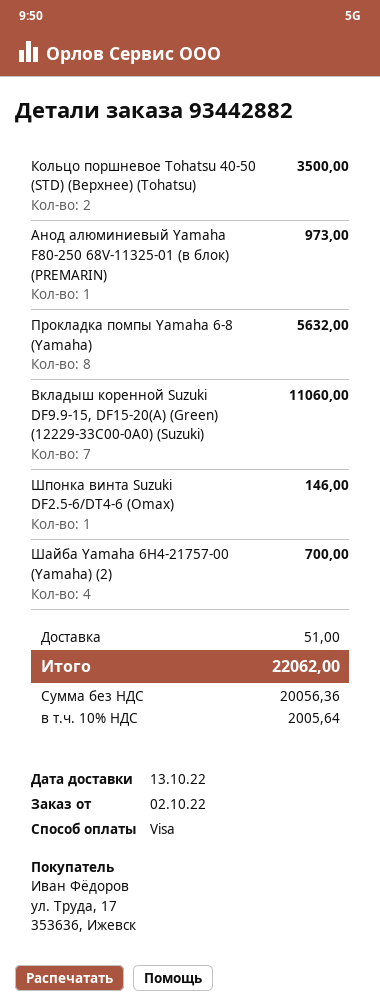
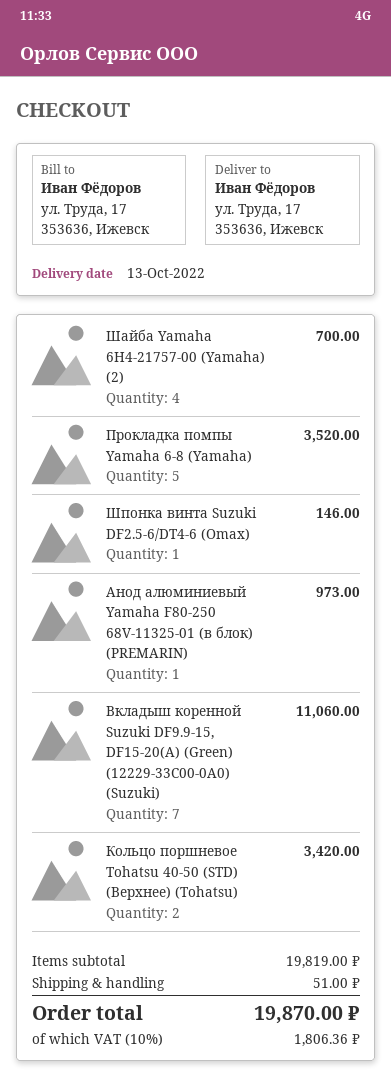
Кольцо поршневое Tohatsu 40-50 (STD) (Верхнее) (Tohatsu): 2 for 3500.00 -> 2 for 3420.00
Прокладка помпы Yamaha 6-8 (Yamaha): 8 for 5632.00 -> 5 for 3520.00
tax: 10% = 2005.64 -> 10% = 1806.36
total: 22062.00 -> 19870.00

